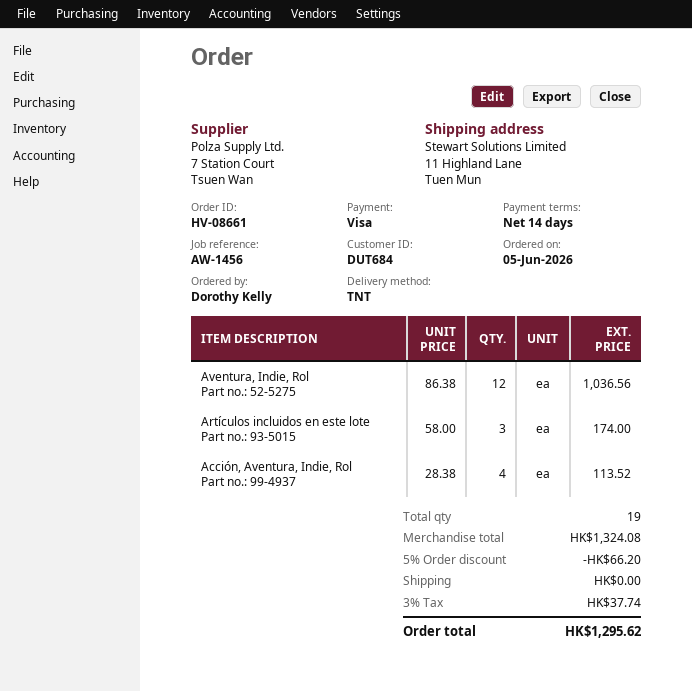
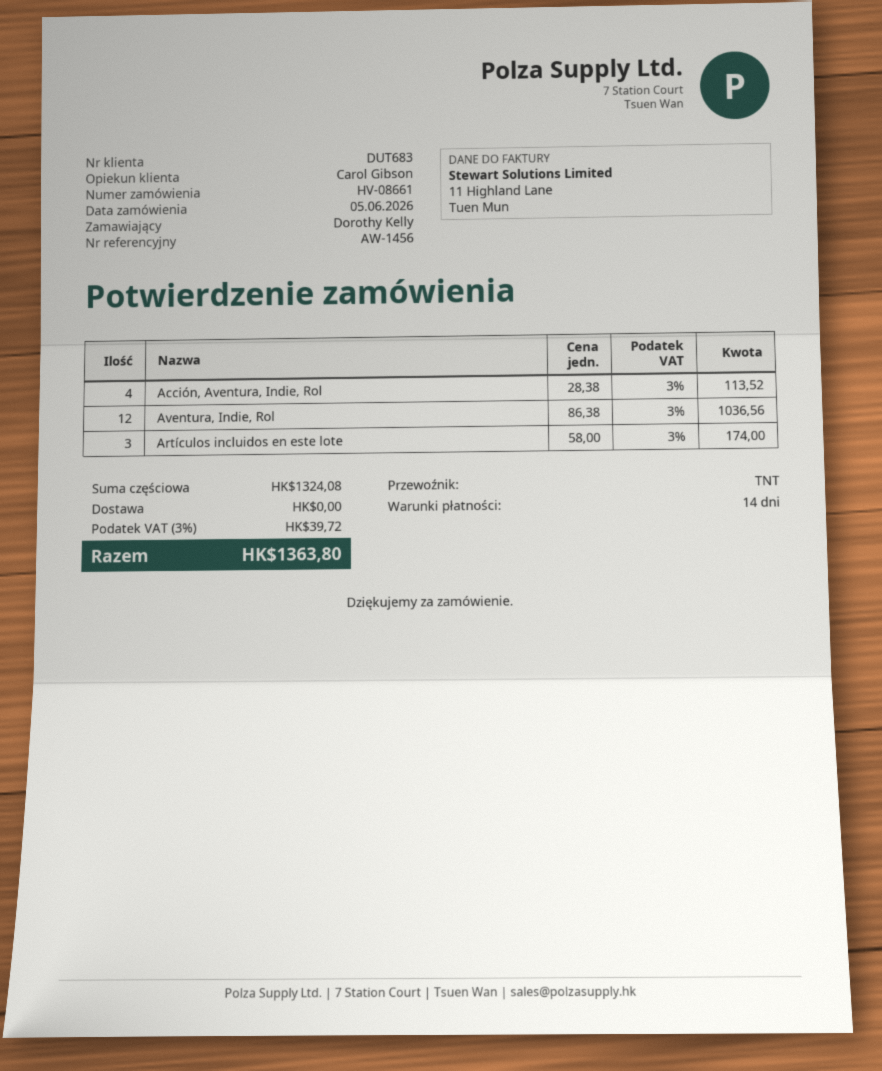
customer number: DUT684 -> DUT683
discount: 5% = 66.20 -> none
tax: 3% = 37.74 -> 3% = 39.72
total: 1295.62 -> 1363.80

